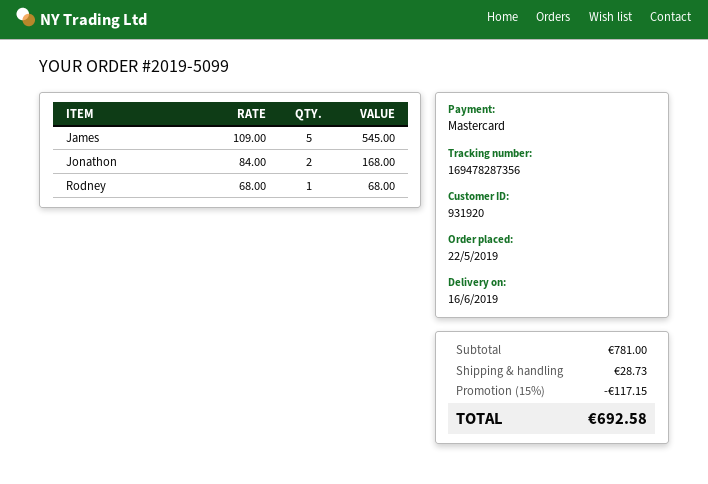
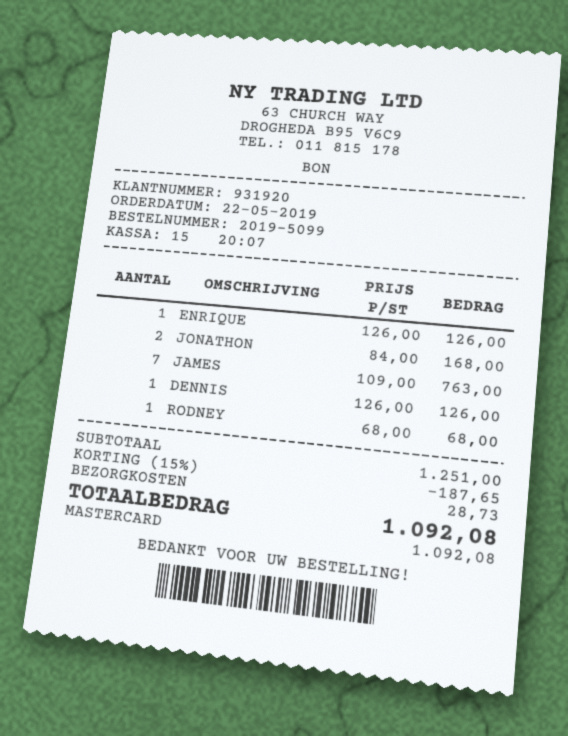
James: 5 x 109.00 = 545.00 -> 7 x 109.00 = 763.00
ENRIQUE: none -> 1 x 126.00 = 126.00
DENNIS: none -> 1 x 126.00 = 126.00
subtotal: 781.00 -> 1251.00
discount: 15% = 117.15 -> 15% = 187.65
total: 692.58 -> 1092.08

